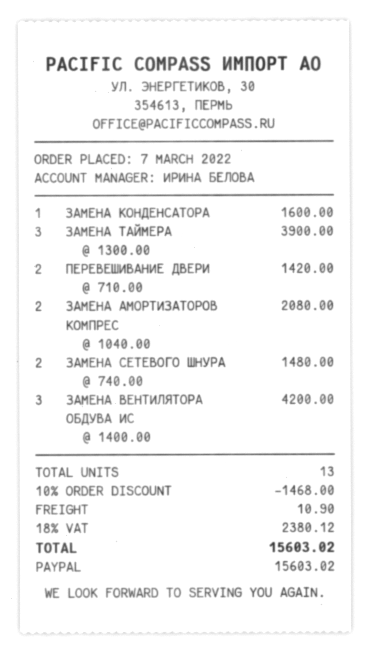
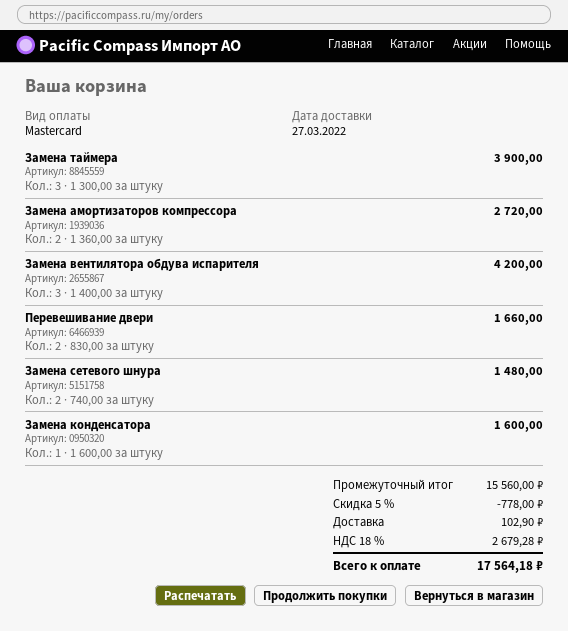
payment method: PayPal -> Mastercard
ПЕРЕВЕШИВАНИЕ ДВЕРИ: 2 x 710.00 = 1420.00 -> 2 x 830.00 = 1660.00
ЗАМЕНА АМОРТИЗАТОРОВ КОМПРЕС: 2 x 1040.00 = 2080.00 -> 2 x 1360.00 = 2720.00
discount: 10% = 1468.00 -> 5% = 778.00
shipping: 10.90 -> 102.90
tax: 18% = 2380.12 -> 18% = 2679.28
total: 15603.02 -> 17564.18

